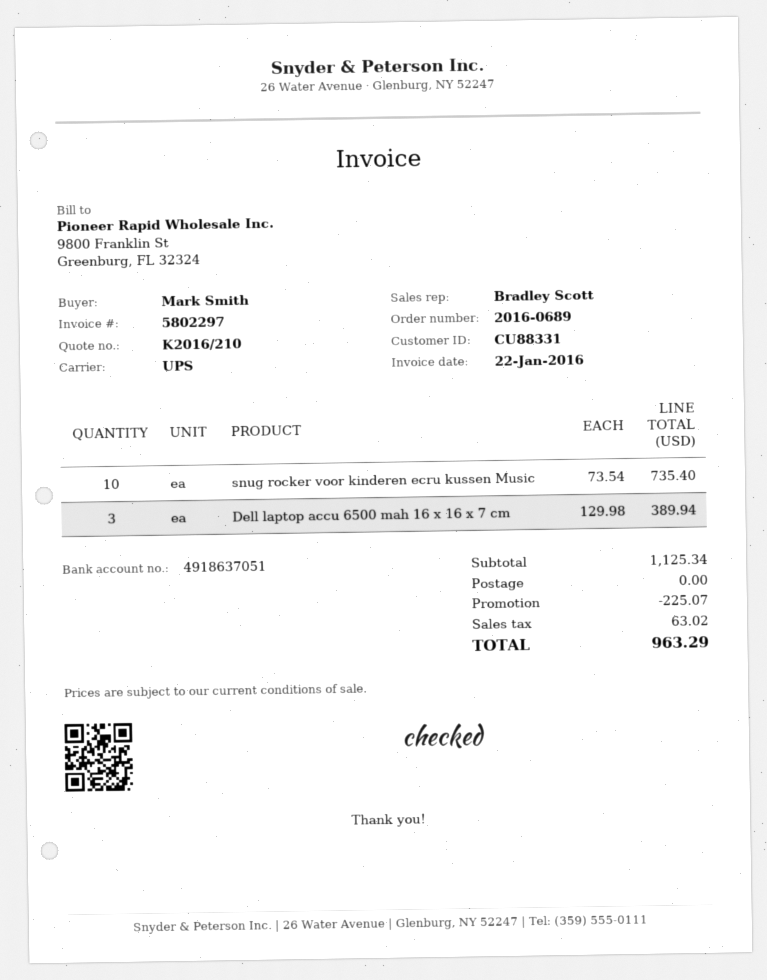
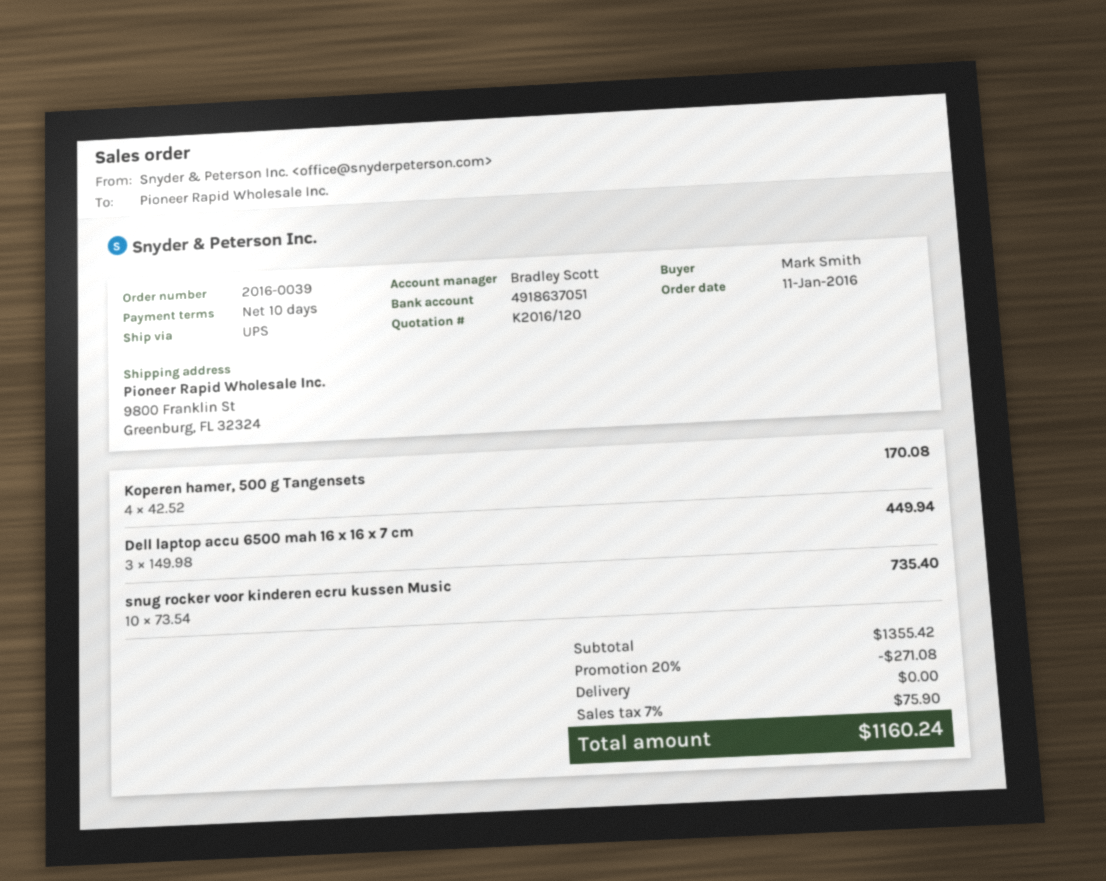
quote number: K2016/210 -> K2016/120
order number: 2016-0689 -> 2016-0039
Dell laptop accu 6500 mah 16 x 16 x 7 cm: 3 x 129.98 = 389.94 -> 3 x 149.98 = 449.94
Koperen hamer, 500 g Tangensets: none -> 4 x 42.52 = 170.08
subtotal: 1125.34 -> 1355.42
discount: 225.07 -> 271.08
tax: 63.02 -> 75.90
total: 963.29 -> 1160.24

